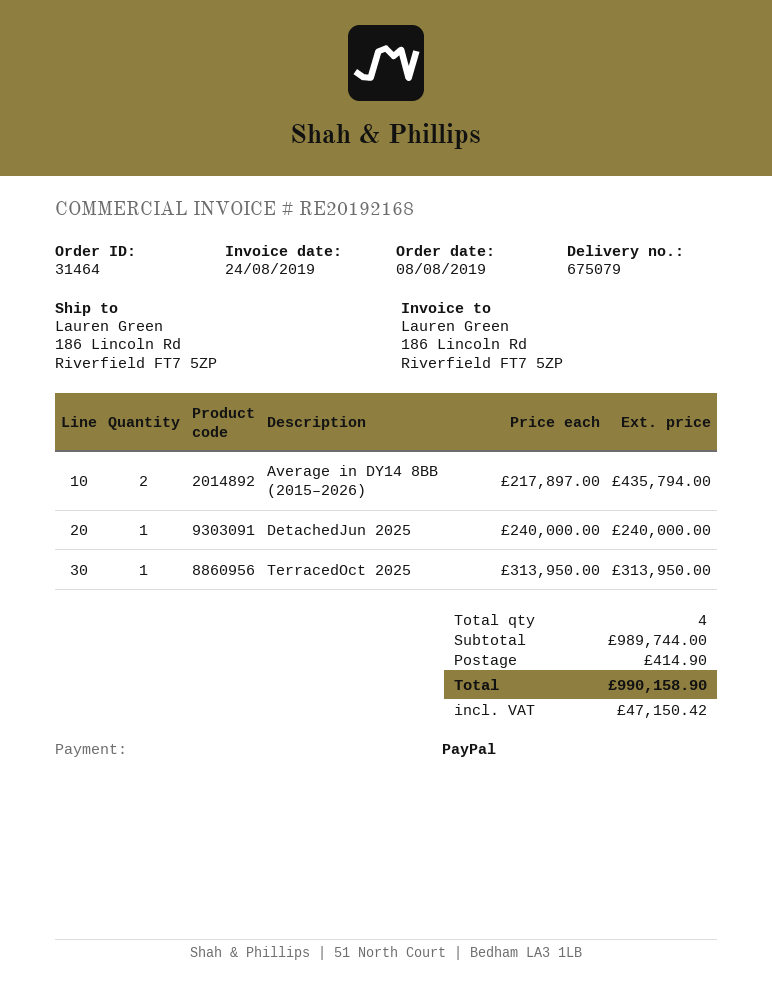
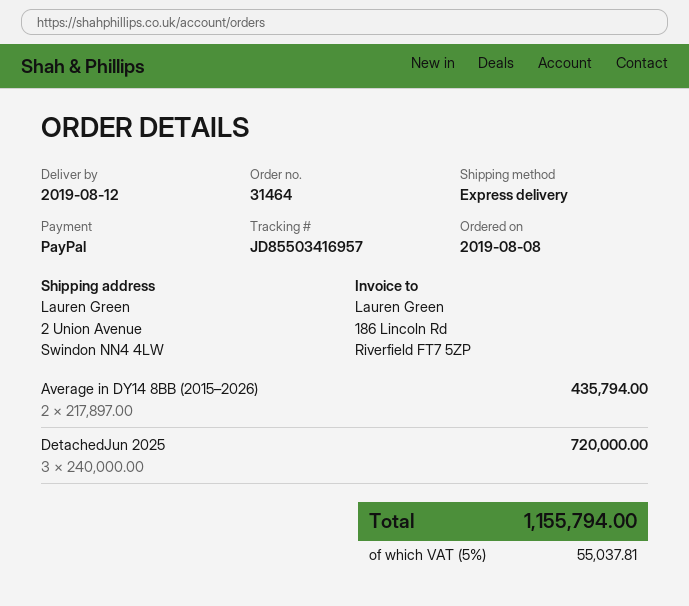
ship to: 186 Lincoln Rd, Riverfield FT7 5ZP -> 2 Union Avenue, Swindon NN4 4LW
DetachedJun 2025: 1 x 240000.00 = 240000.00 -> 3 x 240000.00 = 720000.00
TerracedOct 2025: 1 x 313950.00 = 313950.00 -> none
shipping: 414.90 -> none
tax: 47150.42 -> 55037.81
total: 990158.90 -> 1155794.00

